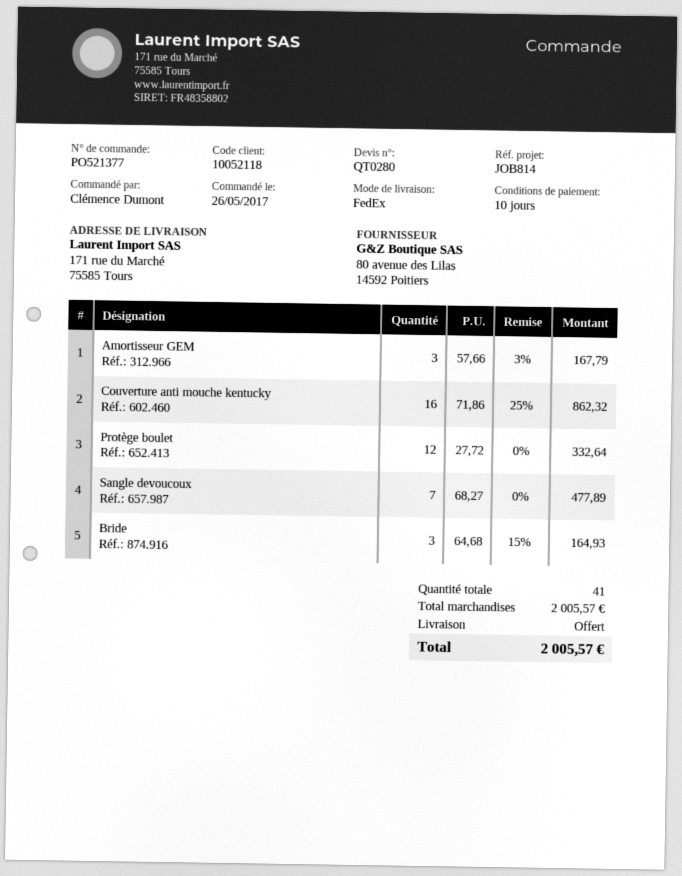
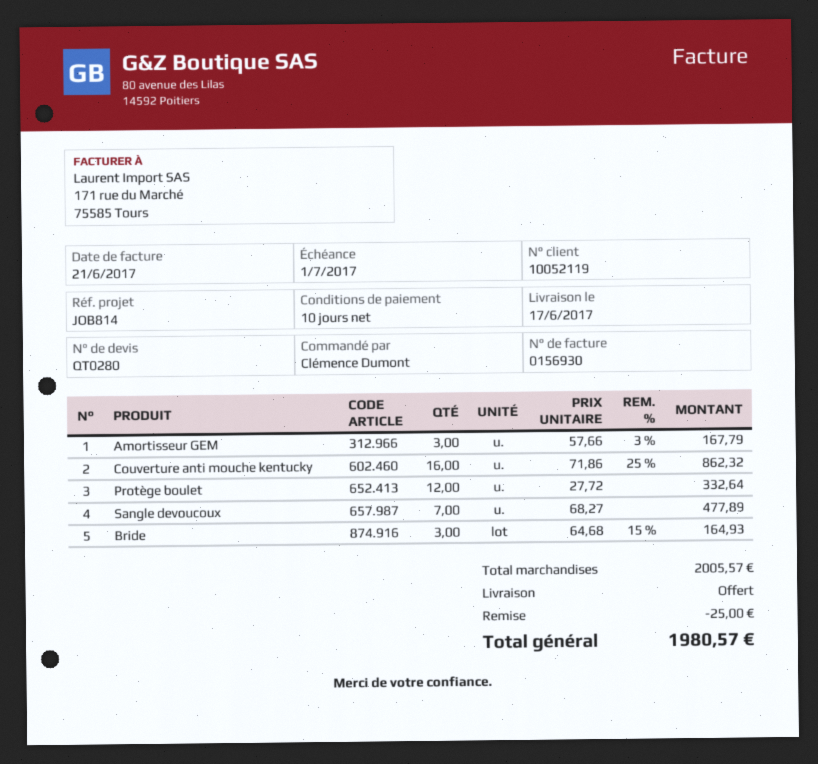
customer number: 10052118 -> 10052119
discount: none -> 25.00
total: 2005.57 -> 1980.57

